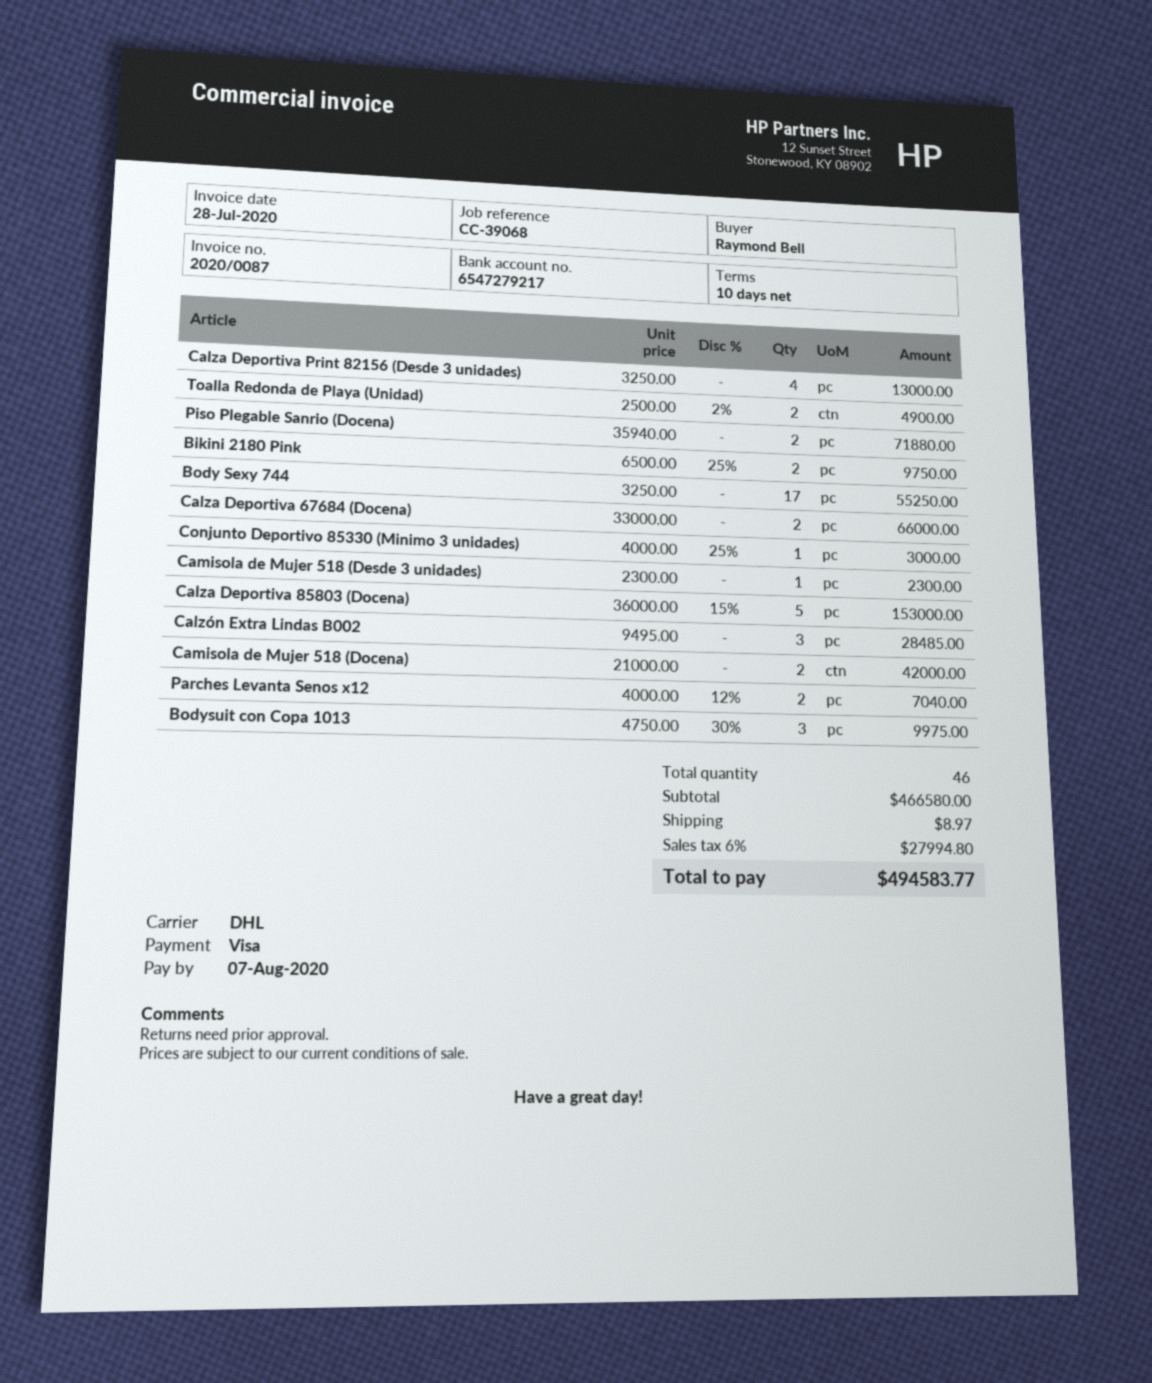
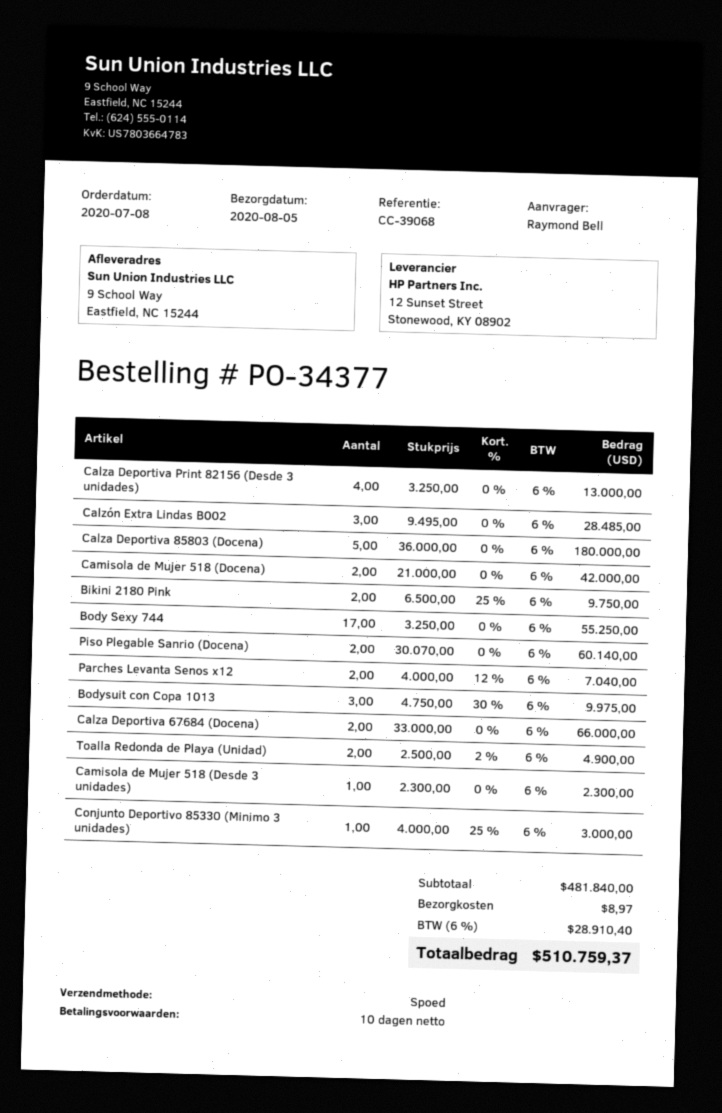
shipping method: DHL -> express
Piso Plegable Sanrio (Docena): 2 x 35940.00 = 71880.00 -> 2 x 30070.00 = 60140.00
Calza Deportiva 85803 (Docena): 5 x 36000.00 - 15% = 153000.00 -> 5 x 36000.00 = 180000.00
subtotal: 466580.00 -> 481840.00
tax: 6% = 27994.80 -> 6% = 28910.40
total: 494583.77 -> 510759.37

